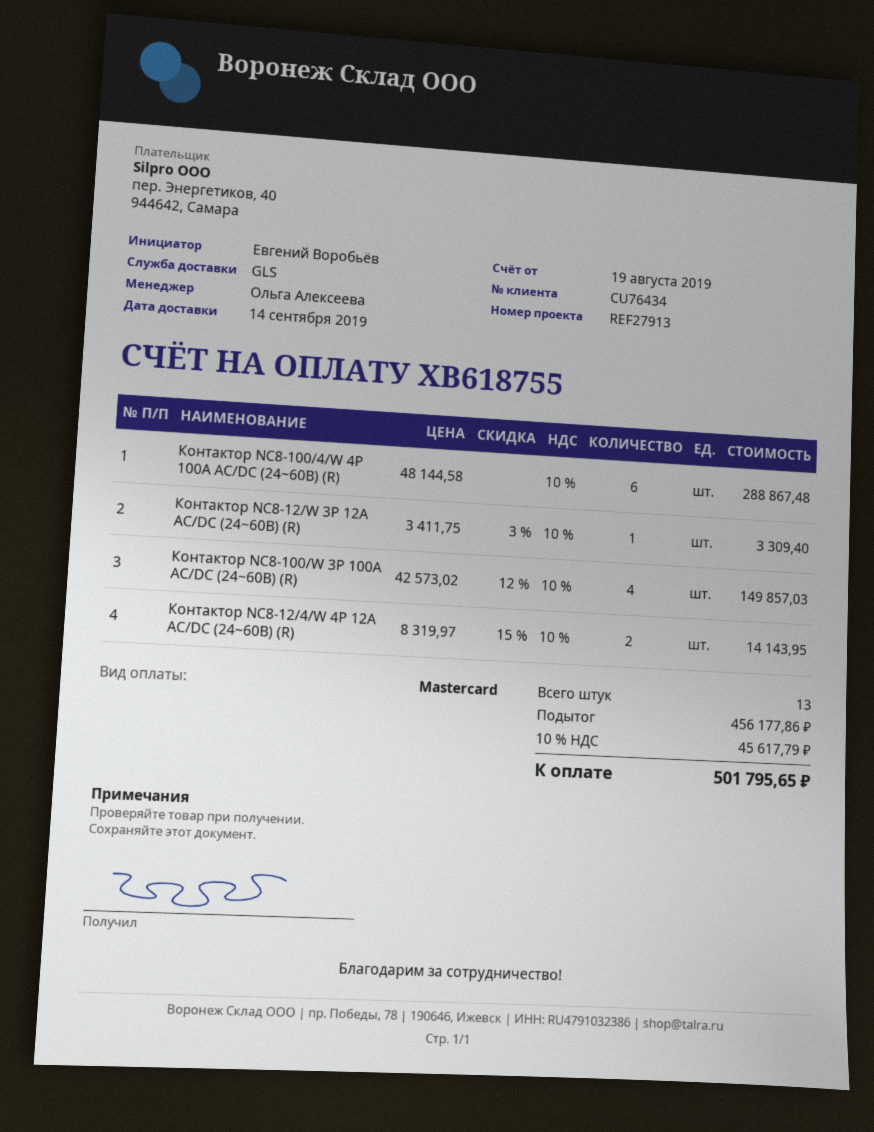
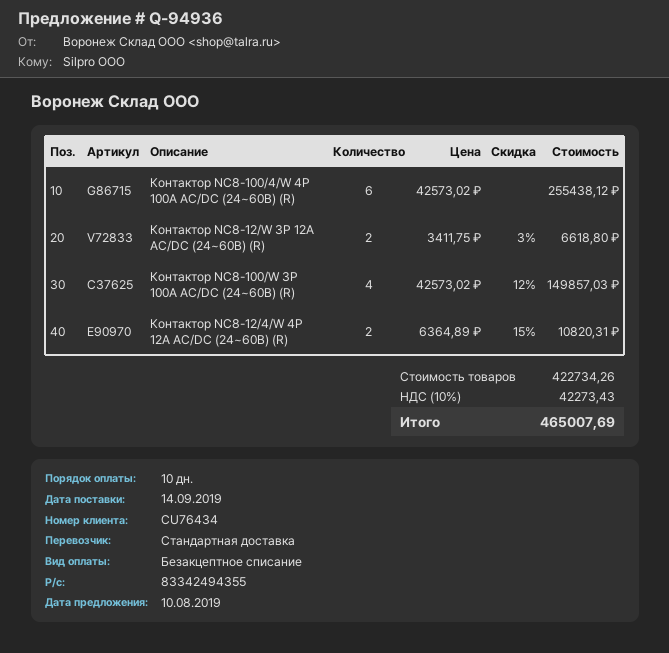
payment method: Mastercard -> direct debit
shipping method: GLS -> standard
Контактор NC8-100/4/W 4P 100А AC/DC (24~60В) (R): 6 x 48144.58 = 288867.48 -> 6 x 42573.02 = 255438.12
Контактор NC8-12/W 3P 12А AC/DC (24~60В) (R): 1 x 3411.75 - 3% = 3309.40 -> 2 x 3411.75 - 3% = 6618.80
Контактор NC8-12/4/W 4P 12А AC/DC (24~60В) (R): 2 x 8319.97 - 15% = 14143.95 -> 2 x 6364.89 - 15% = 10820.31
subtotal: 456177.86 -> 422734.26
tax: 10% = 45617.79 -> 10% = 42273.43
total: 501795.65 -> 465007.69

